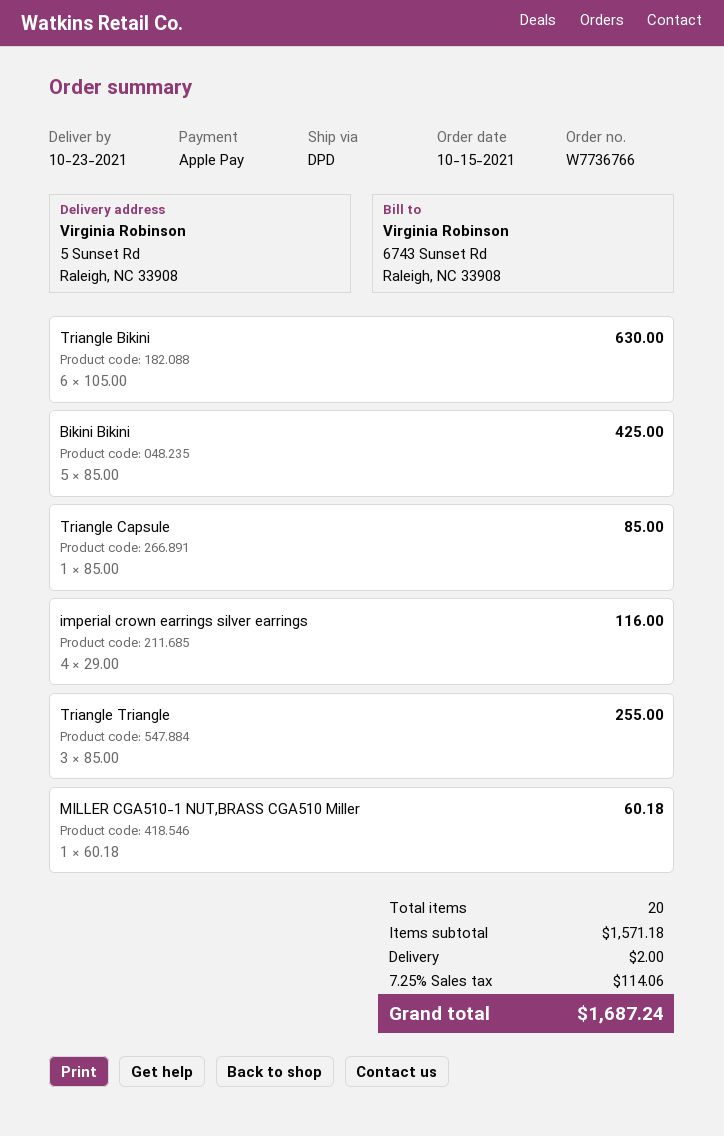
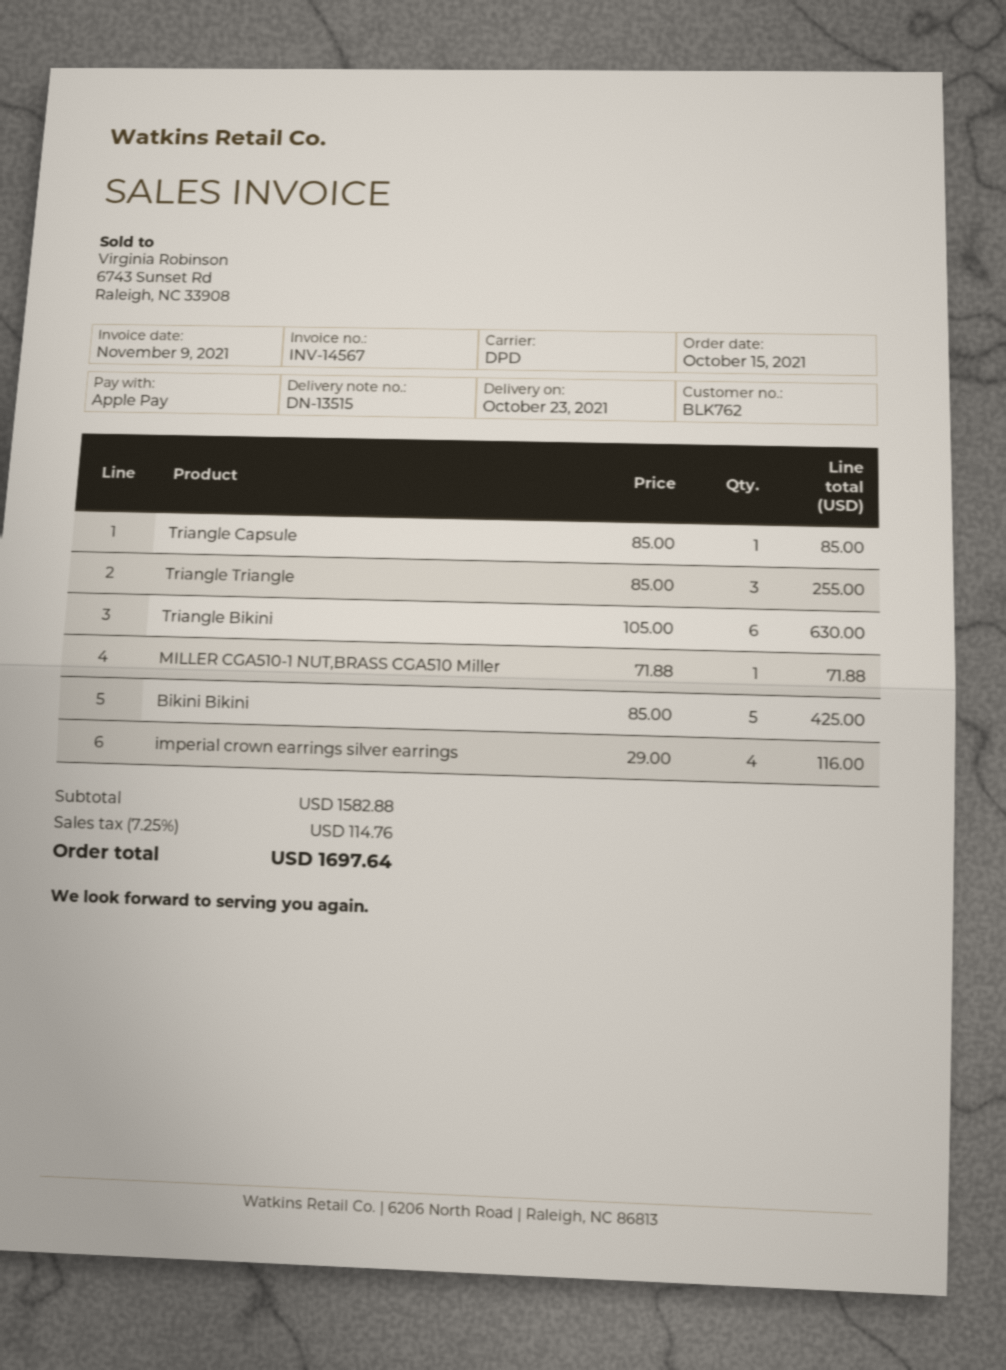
MILLER CGA510-1 NUT,BRASS CGA510 Miller: 1 x 60.18 = 60.18 -> 1 x 71.88 = 71.88
subtotal: 1571.18 -> 1582.88
shipping: 2.00 -> none
tax: 7.25% = 114.06 -> 7.25% = 114.76
total: 1687.24 -> 1697.64

